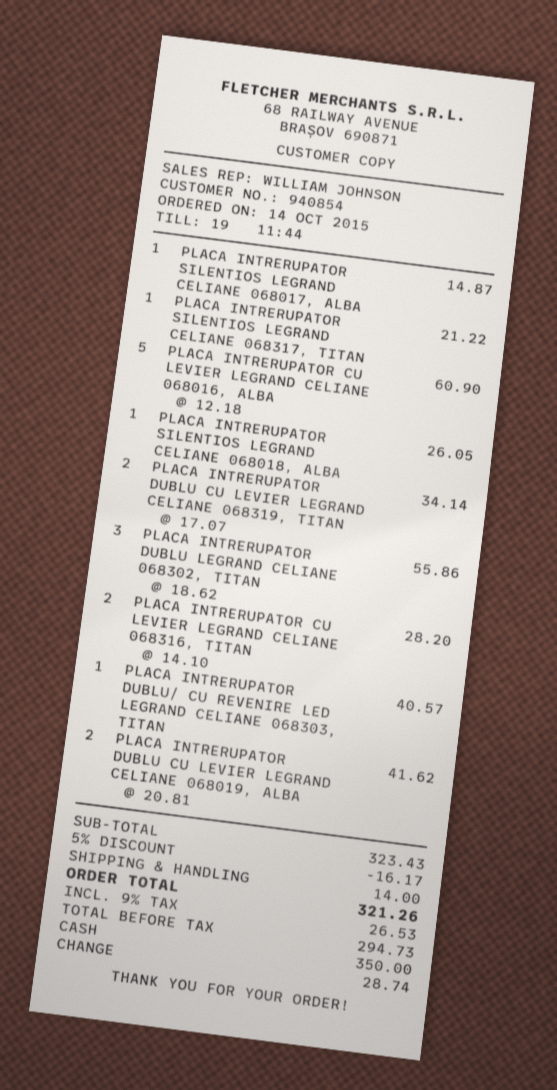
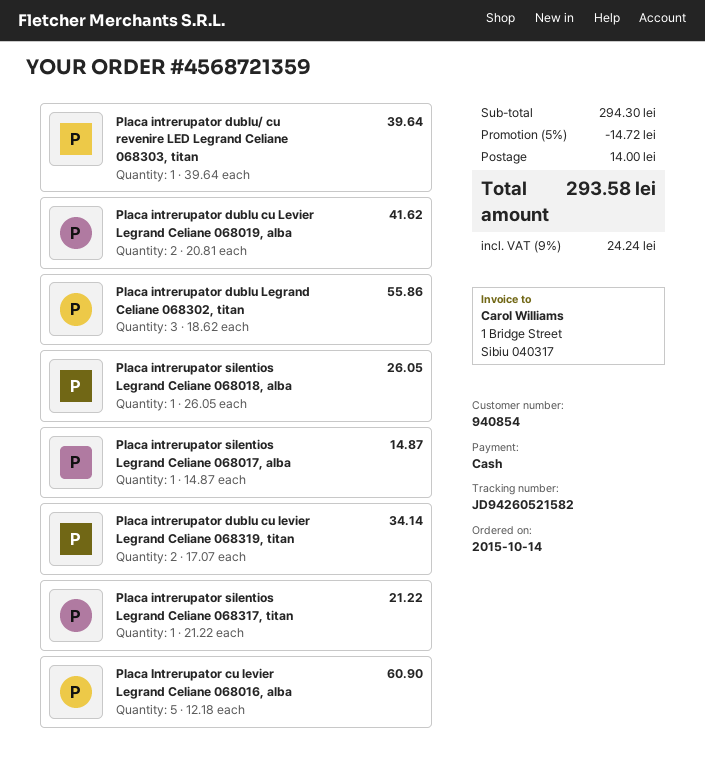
PLACA INTRERUPATOR CU LEVIER LEGRAND CELIANE 068316, TITAN: 2 x 14.10 = 28.20 -> none
PLACA INTRERUPATOR DUBLU/ CU REVENIRE LED LEGRAND CELIANE 068303, TITAN: 1 x 40.57 = 40.57 -> 1 x 39.64 = 39.64
subtotal: 323.43 -> 294.30
discount: 5% = 16.17 -> 5% = 14.72
tax: 9% = 26.53 -> 9% = 24.24
total: 321.26 -> 293.58

